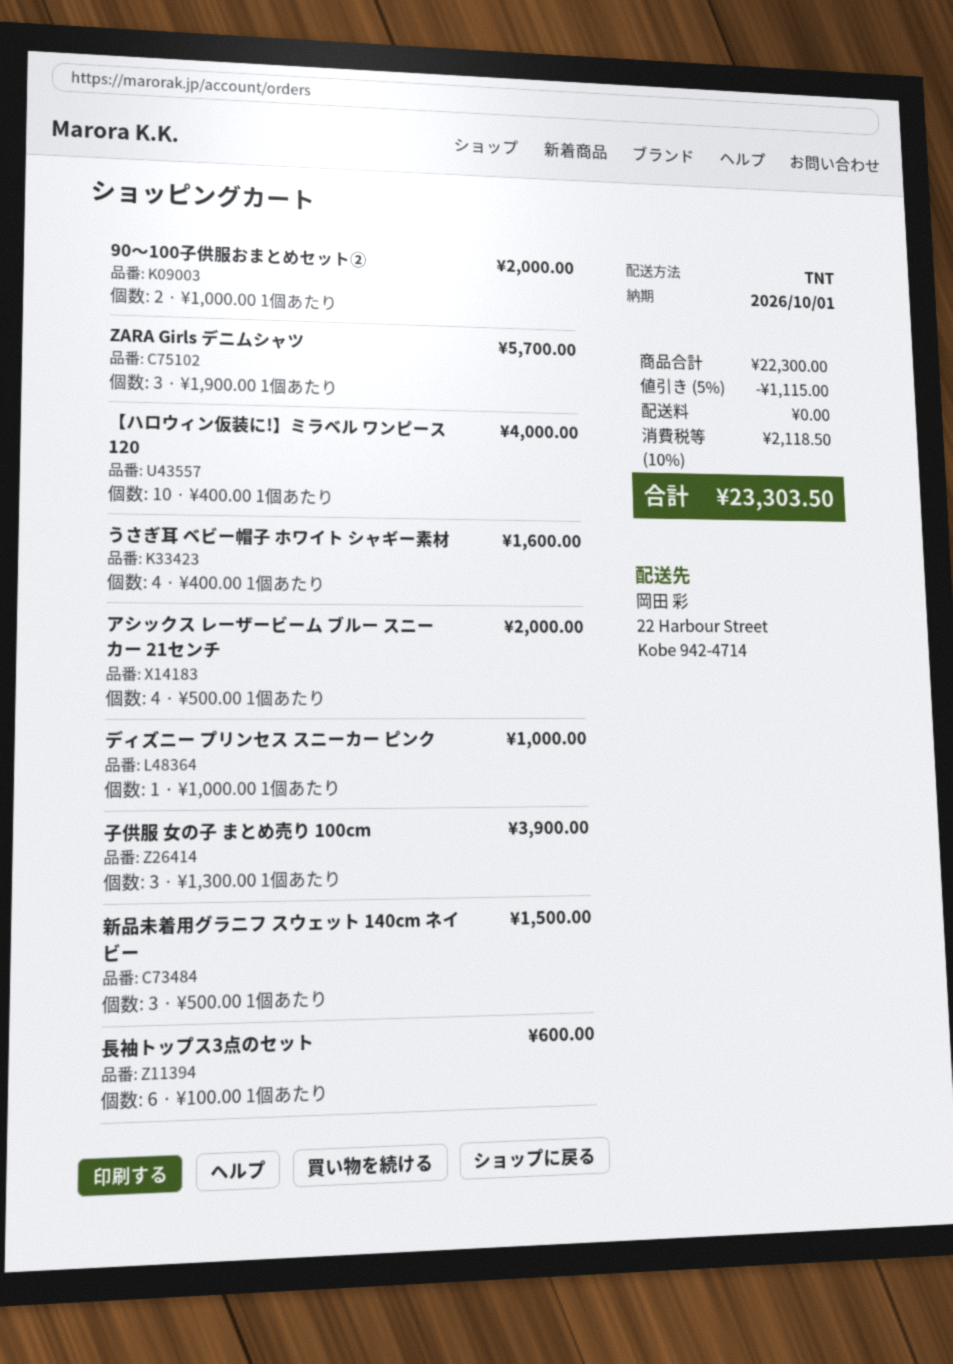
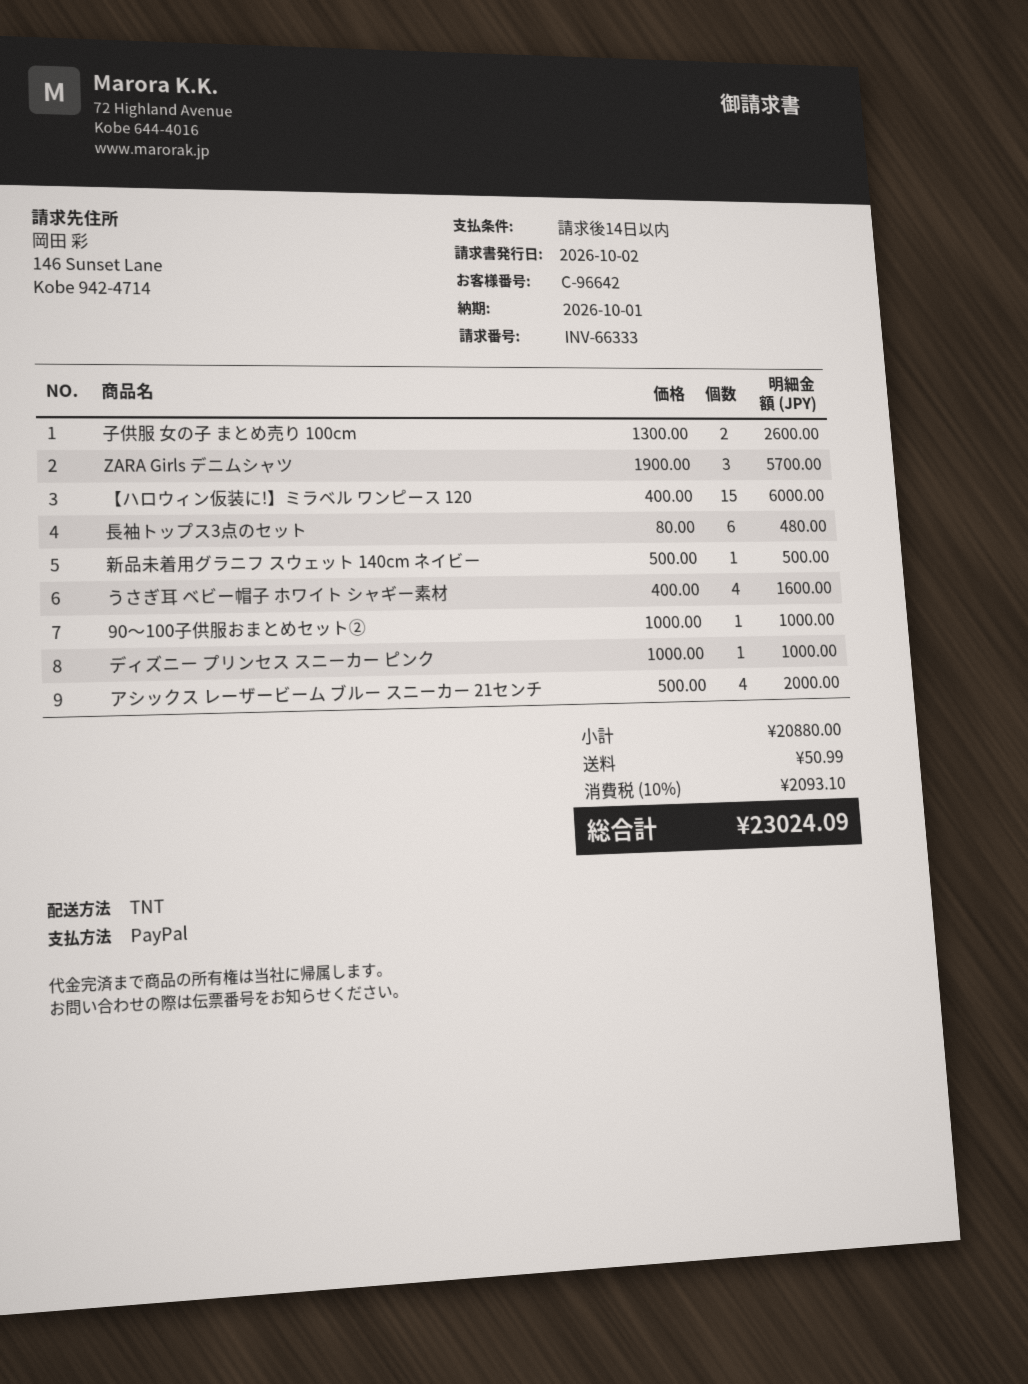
90〜100子供服おまとめセット②: 2 x 1000.00 = 2000.00 -> 1 x 1000.00 = 1000.00
【ハロウィン仮装に!】ミラベル ワンピース 120: 10 x 400.00 = 4000.00 -> 15 x 400.00 = 6000.00
子供服 女の子 まとめ売り 100cm: 3 x 1300.00 = 3900.00 -> 2 x 1300.00 = 2600.00
新品未着用グラニフ スウェット 140cm ネイビー: 3 x 500.00 = 1500.00 -> 1 x 500.00 = 500.00
長袖トップス3点のセット: 6 x 100.00 = 600.00 -> 6 x 80.00 = 480.00
subtotal: 22300.00 -> 20880.00
discount: 5% = 1115.00 -> none
shipping: 0.00 -> 50.99
tax: 10% = 2118.50 -> 10% = 2093.10
total: 23303.50 -> 23024.09

